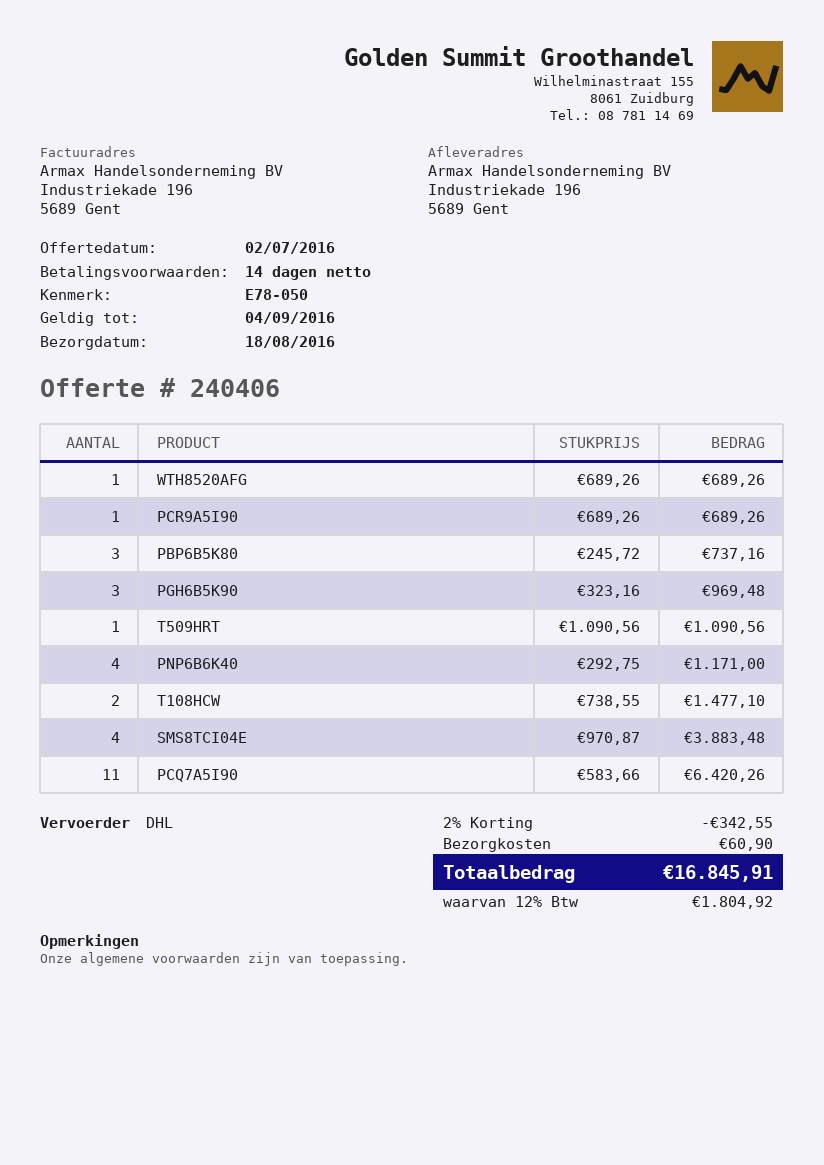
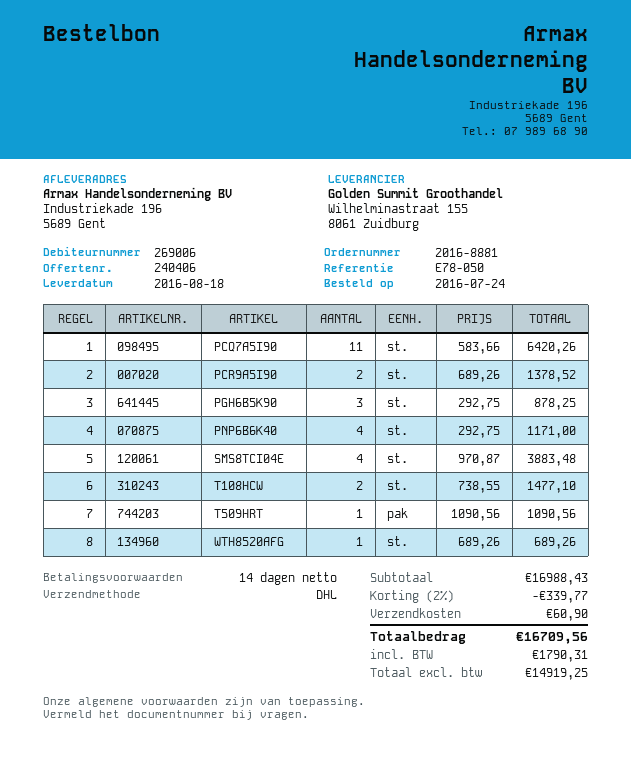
PCR9A5I90: 1 x 689.26 = 689.26 -> 2 x 689.26 = 1378.52
PBP6B5K80: 3 x 245.72 = 737.16 -> none
PGH6B5K90: 3 x 323.16 = 969.48 -> 3 x 292.75 = 878.25
discount: 2% = 342.55 -> 2% = 339.77
tax: 1804.92 -> 1790.31
total: 16845.91 -> 16709.56

